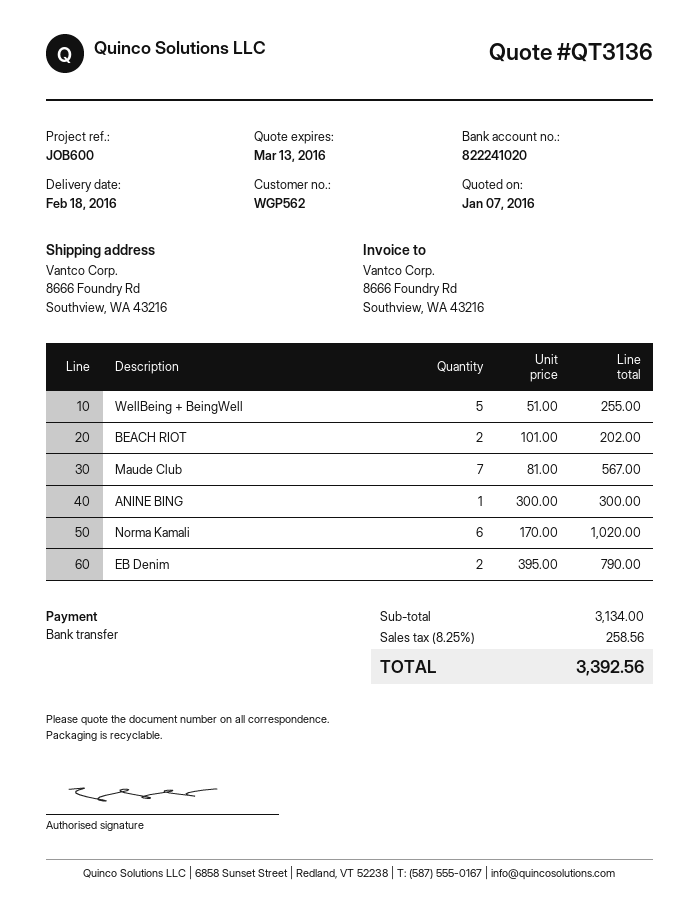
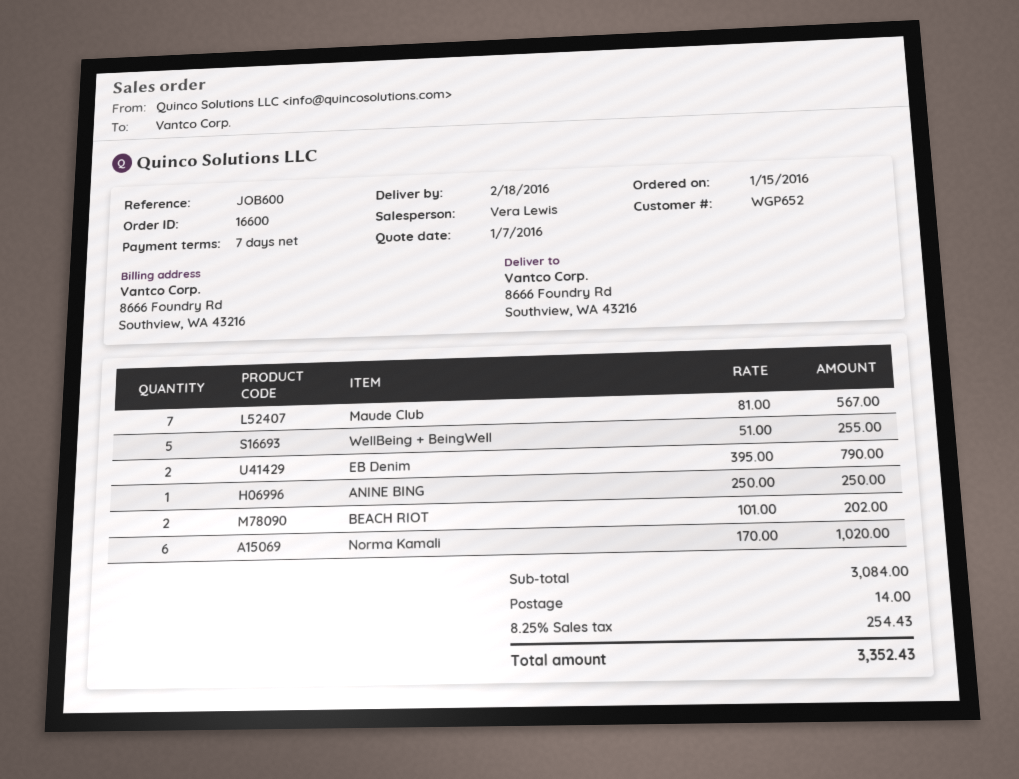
customer number: WGP562 -> WGP652
ANINE BING: 1 x 300.00 = 300.00 -> 1 x 250.00 = 250.00
subtotal: 3134.00 -> 3084.00
shipping: none -> 14.00
tax: 8.25% = 258.56 -> 8.25% = 254.43
total: 3392.56 -> 3352.43

